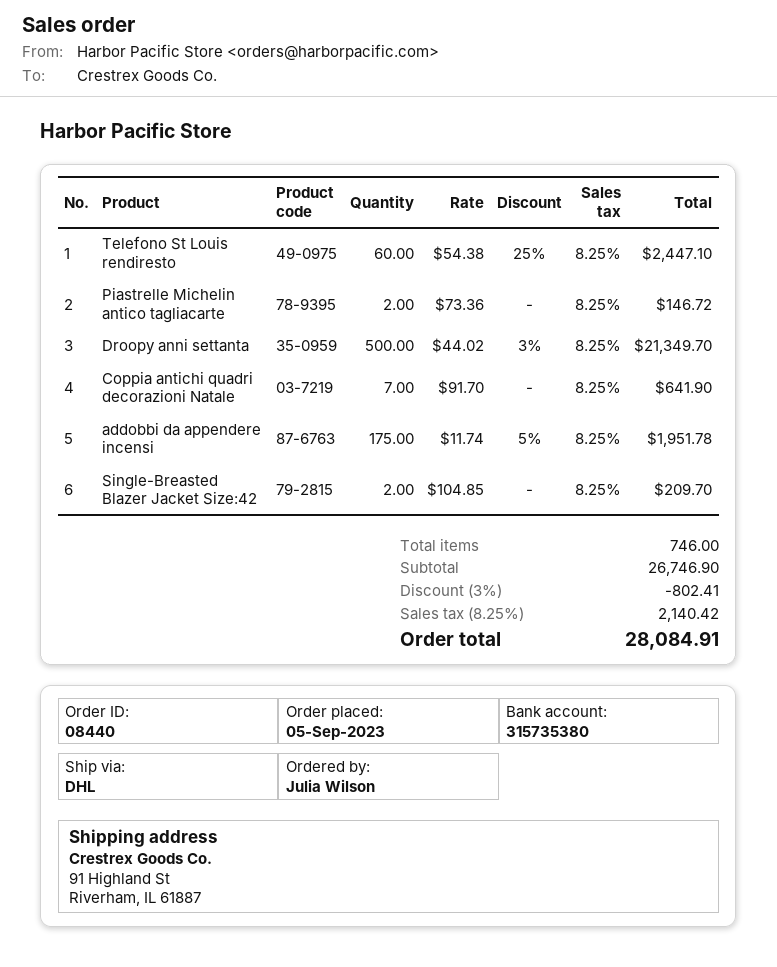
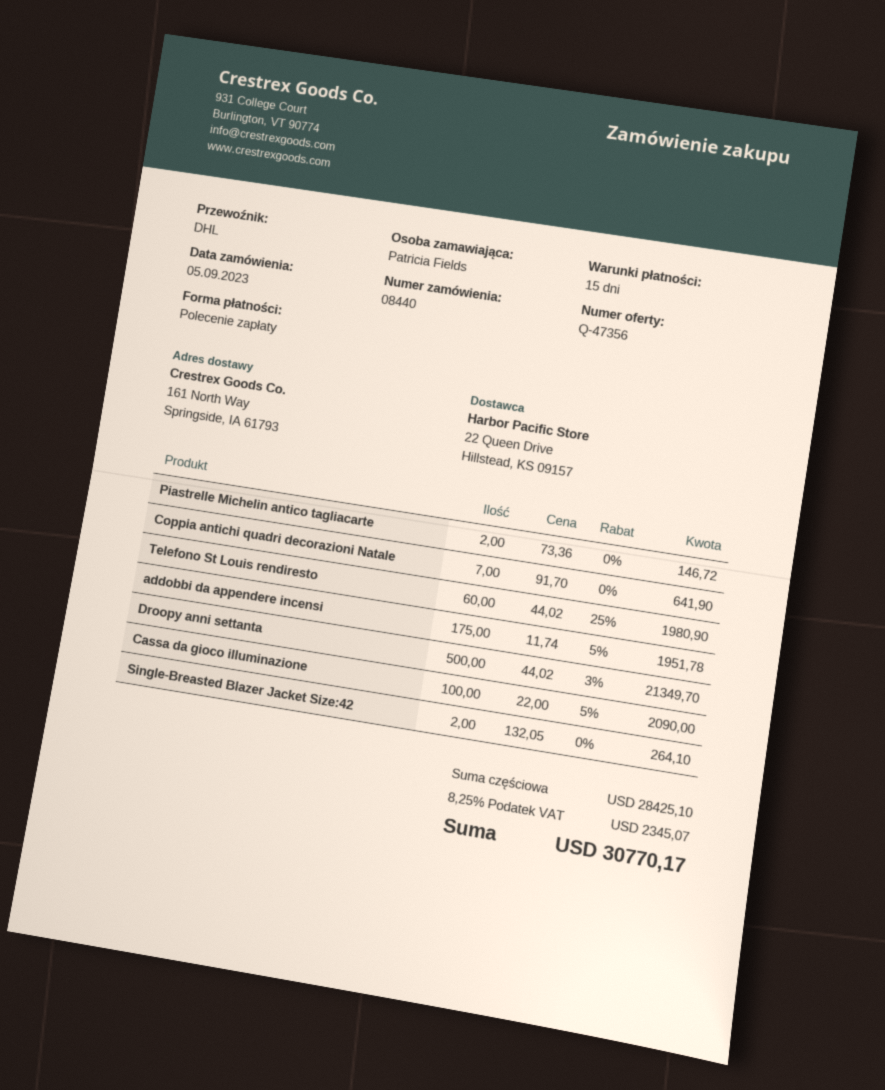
ordered by: Julia Wilson -> Patricia Fields
ship to: 91 Highland St, Riverham, IL 61887 -> 161 North Way, Springside, IA 61793
Telefono St Louis rendiresto: 60 x 54.38 - 25% = 2447.10 -> 60 x 44.02 - 25% = 1980.90
Single-Breasted Blazer Jacket Size:42: 2 x 104.85 = 209.70 -> 2 x 132.05 = 264.10
Cassa da gioco illuminazione: none -> 100 x 22.00 - 5% = 2090.00
subtotal: 26746.90 -> 28425.10
discount: 3% = 802.41 -> none
tax: 8.25% = 2140.42 -> 8.25% = 2345.07
total: 28084.91 -> 30770.17

